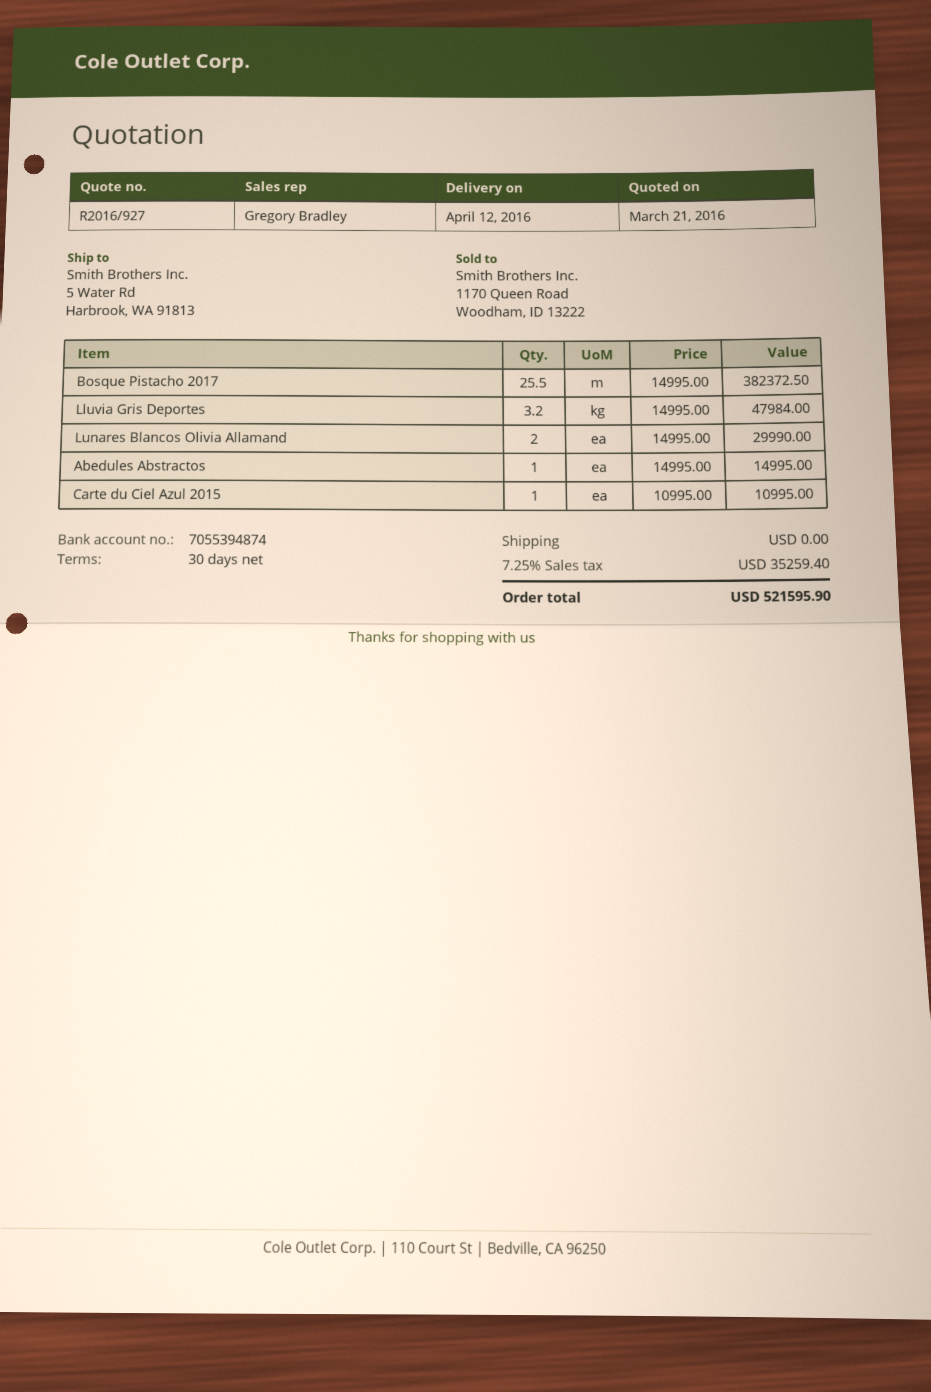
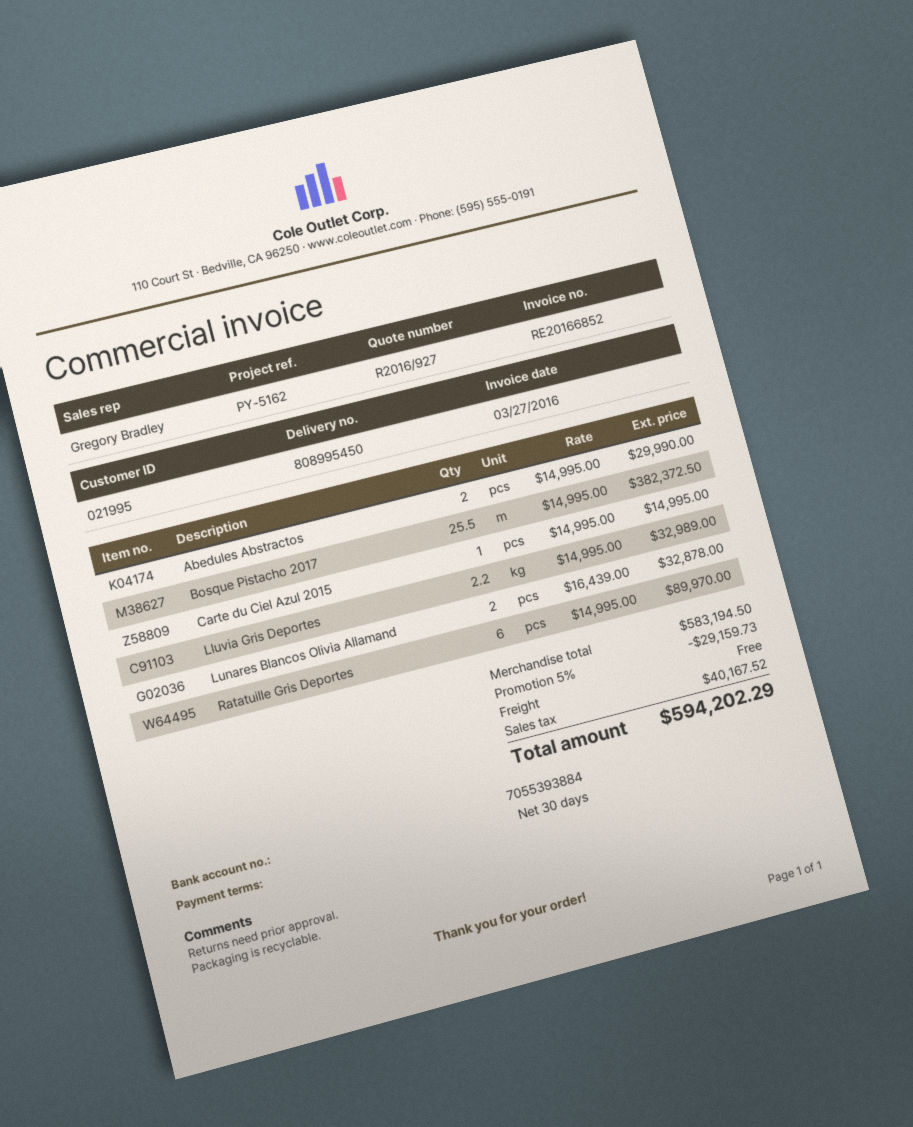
bank account: 7055394874 -> 7055393884
Lluvia Gris Deportes: 3.2 x 14995.00 = 47984.00 -> 2.2 x 14995.00 = 32989.00
Lunares Blancos Olivia Allamand: 2 x 14995.00 = 29990.00 -> 2 x 16439.00 = 32878.00
Abedules Abstractos: 1 x 14995.00 = 14995.00 -> 2 x 14995.00 = 29990.00
Carte du Ciel Azul 2015: 1 x 10995.00 = 10995.00 -> 1 x 14995.00 = 14995.00
Ratatuille Gris Deportes: none -> 6 x 14995.00 = 89970.00
discount: none -> 5% = 29159.73
tax: 35259.40 -> 40167.52
total: 521595.90 -> 594202.29

